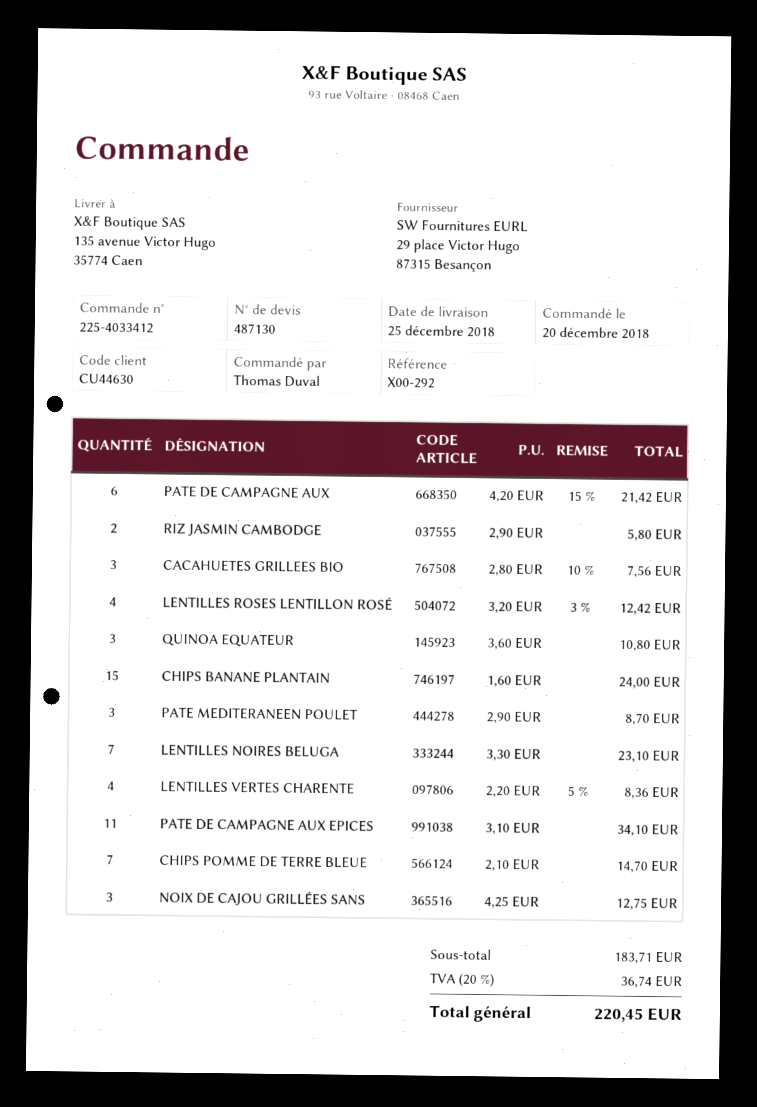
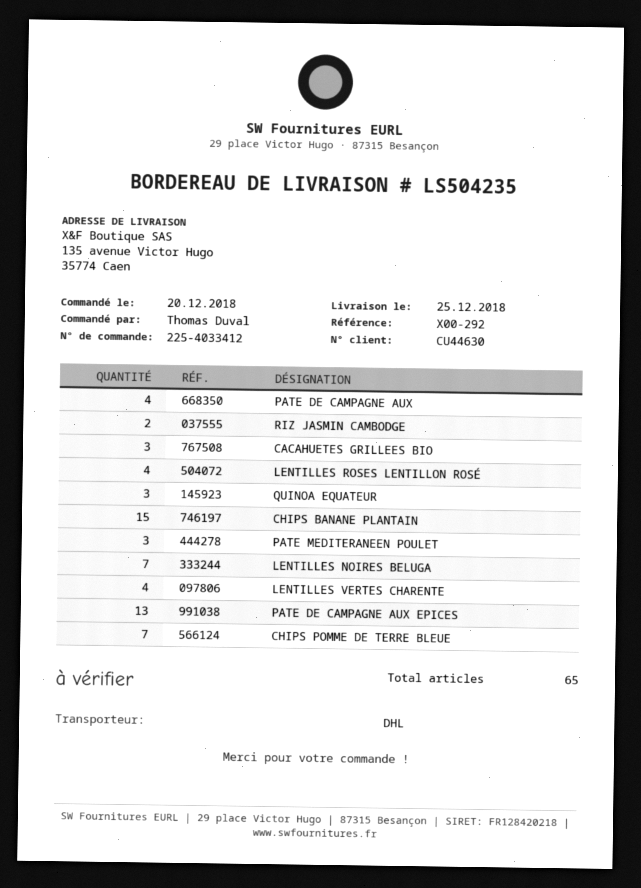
PATE DE CAMPAGNE AUX: 6 -> 4
PATE DE CAMPAGNE AUX EPICES: 11 -> 13
NOIX DE CAJOU GRILLÉES SANS: 3 -> none

